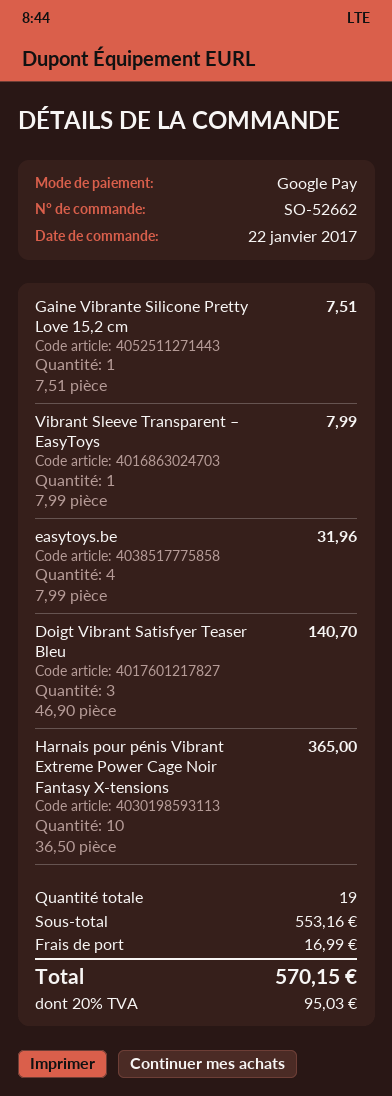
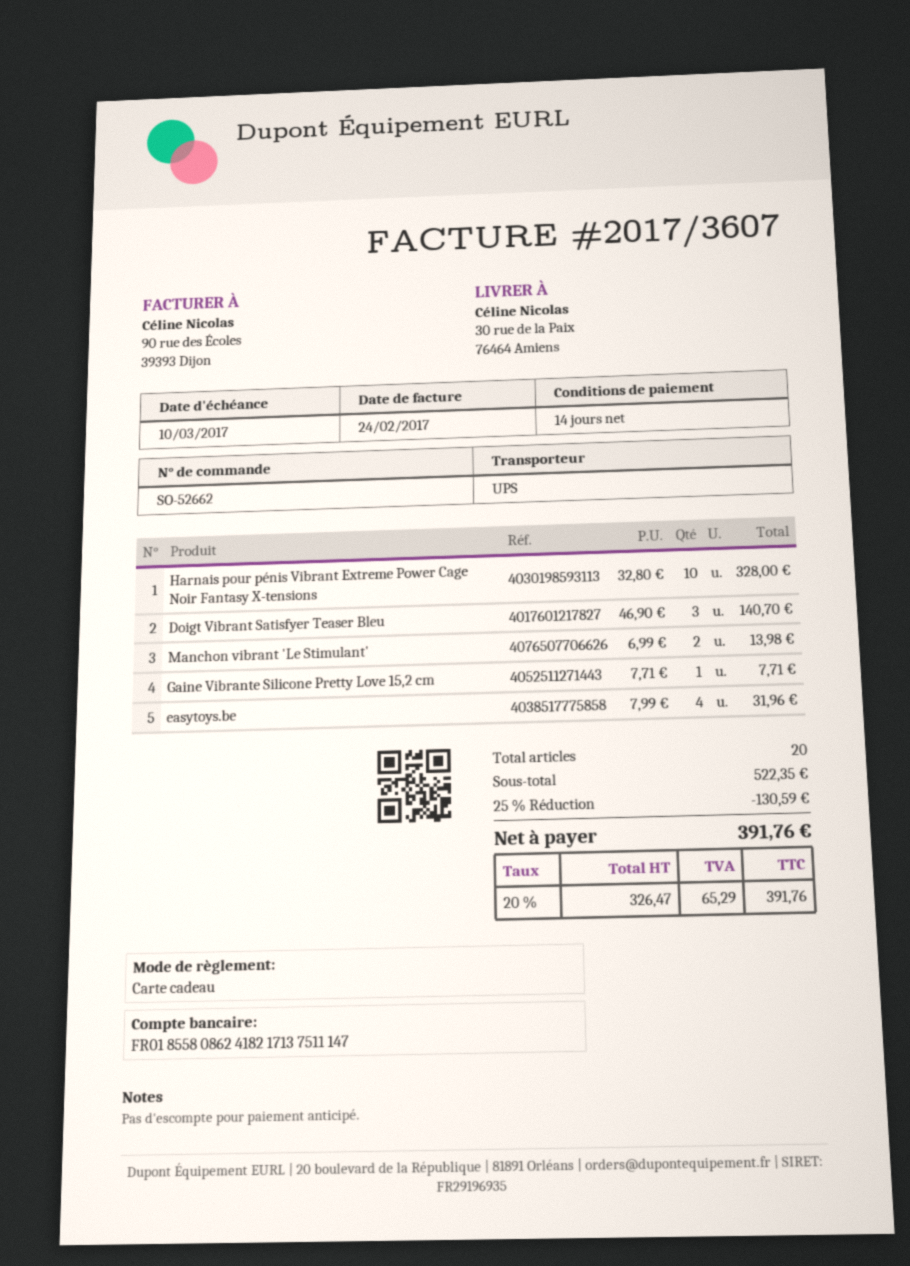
payment method: Google Pay -> gift card
Gaine Vibrante Silicone Pretty Love 15,2 cm: 1 x 7.51 = 7.51 -> 1 x 7.71 = 7.71
Vibrant Sleeve Transparent – EasyToys: 1 x 7.99 = 7.99 -> none
Harnais pour pénis Vibrant Extreme Power Cage Noir Fantasy X-tensions: 10 x 36.50 = 365.00 -> 10 x 32.80 = 328.00
Manchon vibrant 'Le Stimulant': none -> 2 x 6.99 = 13.98
total quantity: 19 -> 20
subtotal: 553.16 -> 522.35
discount: none -> 25% = 130.59
shipping: 16.99 -> none
tax: 20% = 95.03 -> 20% = 65.29
total: 570.15 -> 391.76

